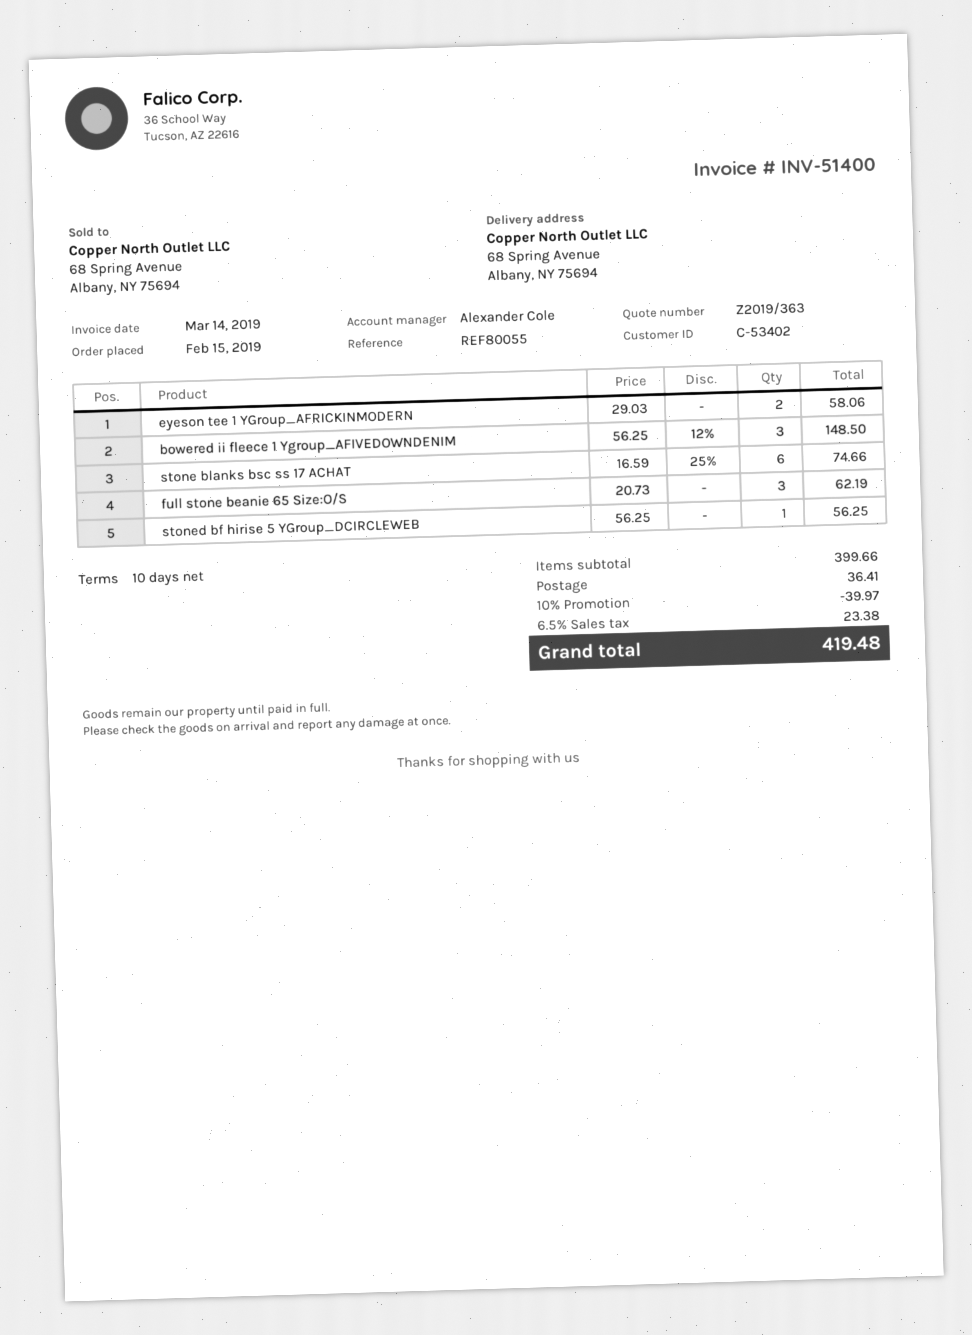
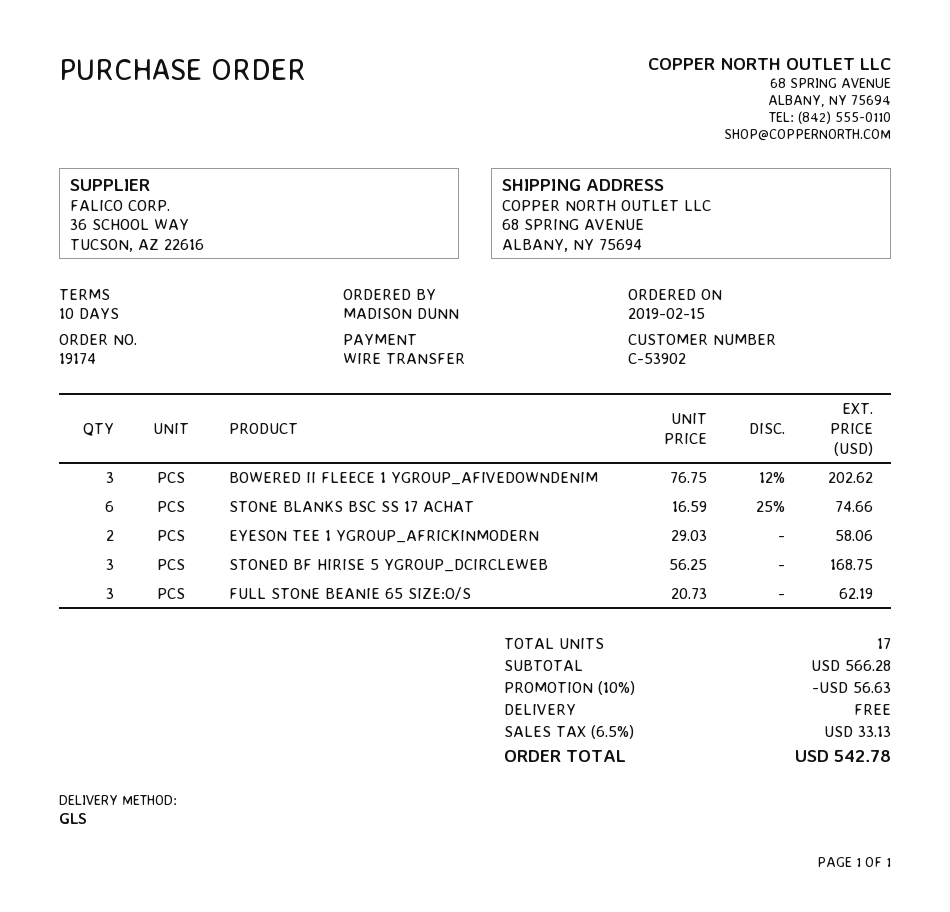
customer number: C-53402 -> C-53902
bowered ii fleece 1 Ygroup_AFIVEDOWNDENIM: 3 x 56.25 - 12% = 148.50 -> 3 x 76.75 - 12% = 202.62
stoned bf hirise 5 YGroup_DCIRCLEWEB: 1 x 56.25 = 56.25 -> 3 x 56.25 = 168.75
subtotal: 399.66 -> 566.28
discount: 10% = 39.97 -> 10% = 56.63
shipping: 36.41 -> 0.00
tax: 6.5% = 23.38 -> 6.5% = 33.13
total: 419.48 -> 542.78

